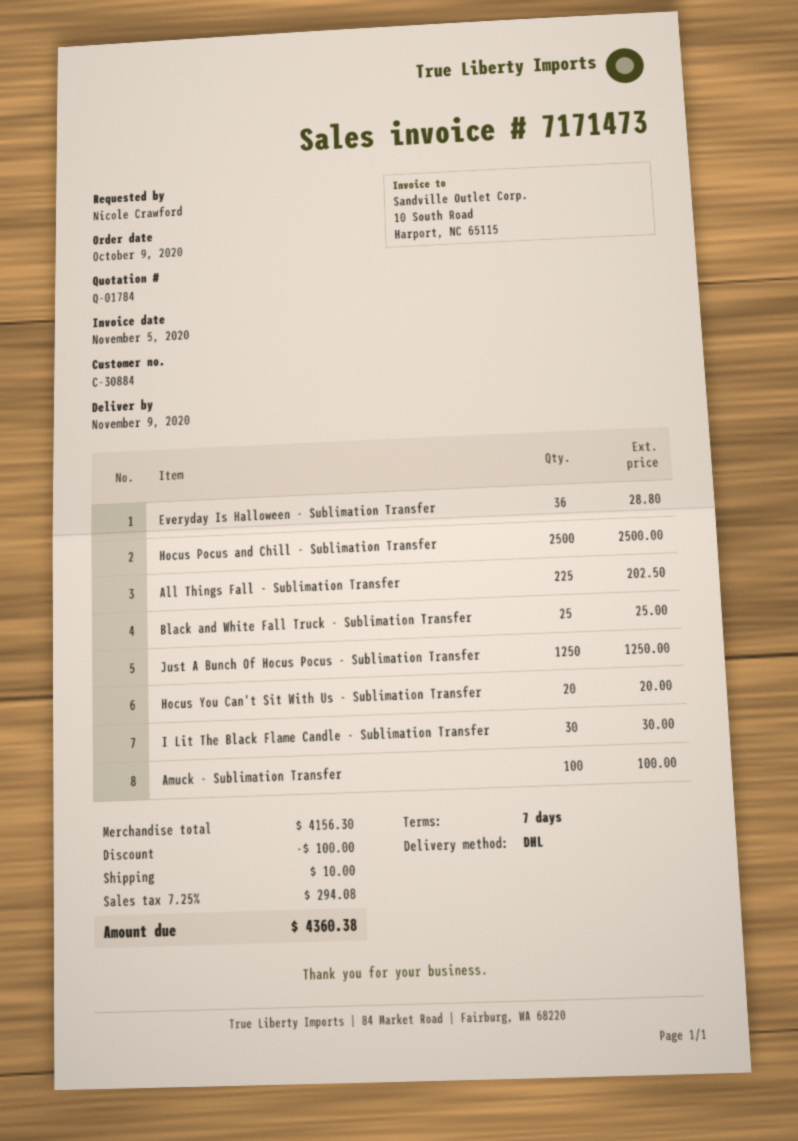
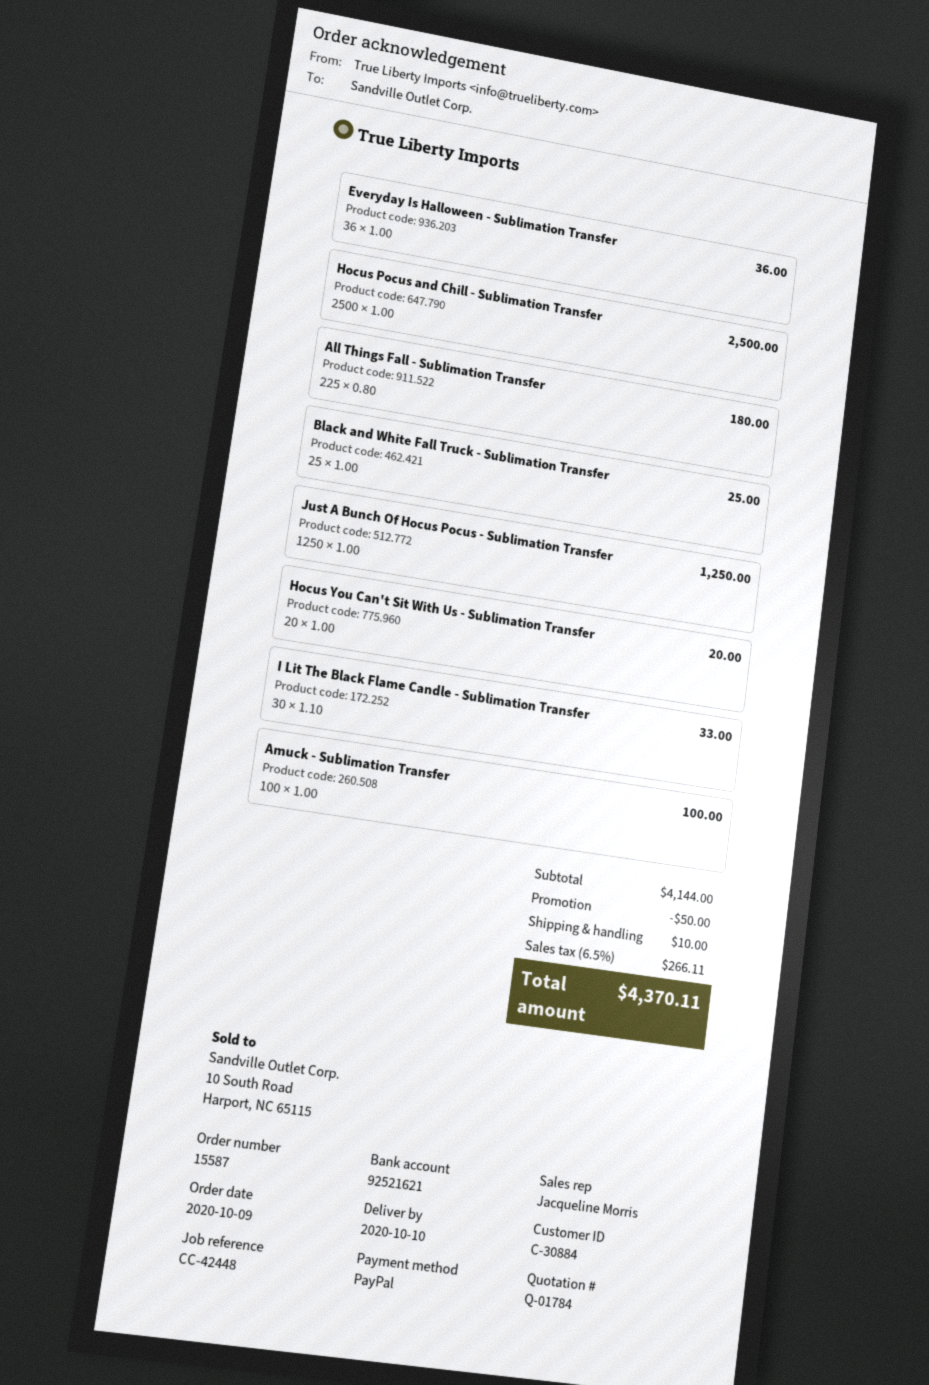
delivery date: 2020-11-09 -> 2020-10-10
Everyday Is Halloween - Sublimation Transfer: 36 for 28.80 -> 36 for 36.00
All Things Fall - Sublimation Transfer: 225 for 202.50 -> 225 for 180.00
I Lit The Black Flame Candle - Sublimation Transfer: 30 for 30.00 -> 30 for 33.00
subtotal: 4156.30 -> 4144.00
discount: 100.00 -> 50.00
tax: 7.25% = 294.08 -> 6.5% = 266.11
total: 4360.38 -> 4370.11

